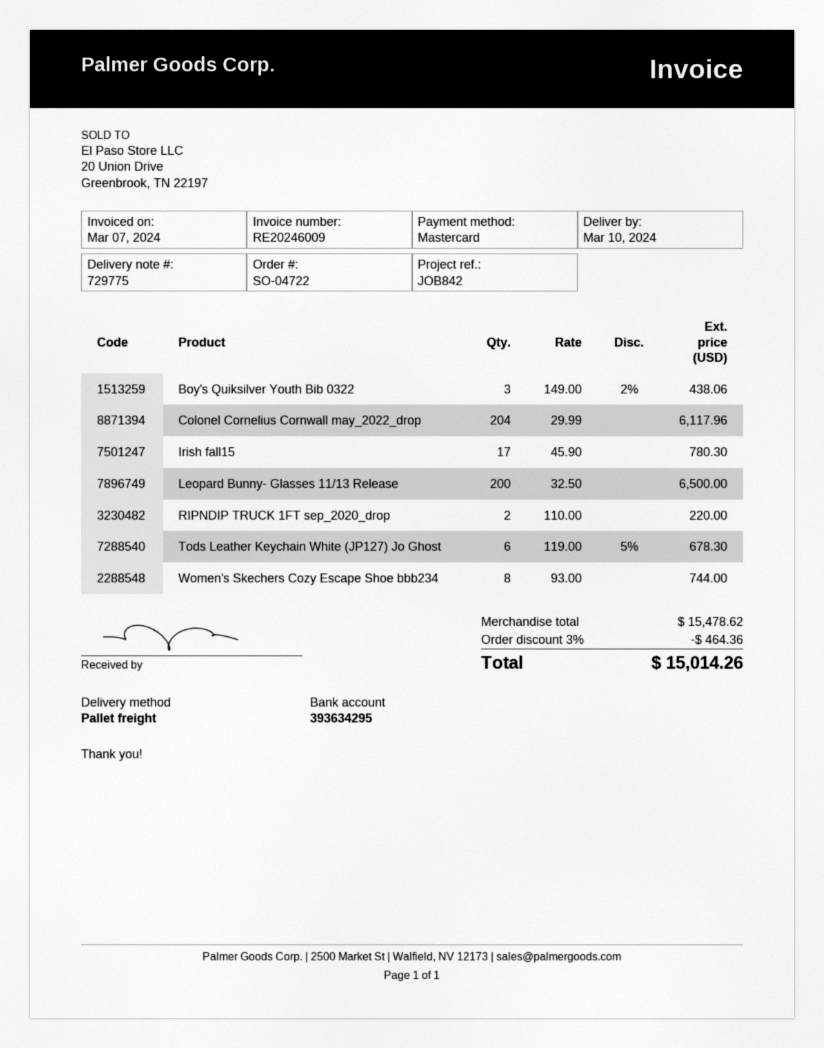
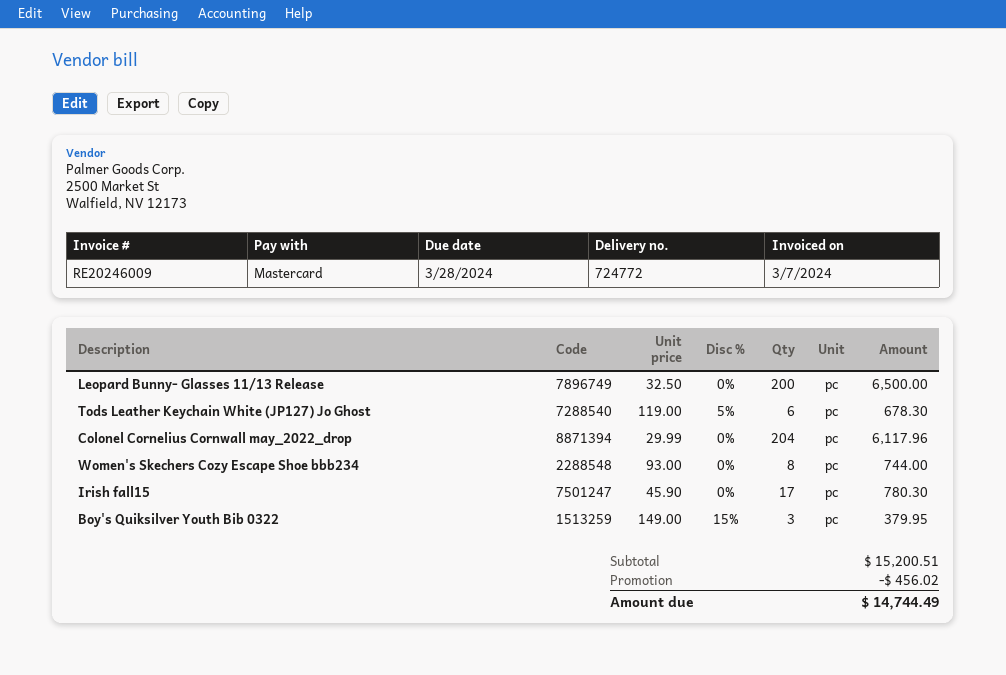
delivery note number: 729775 -> 724772
Boy's Quiksilver Youth Bib 0322: 3 x 149.00 - 2% = 438.06 -> 3 x 149.00 - 15% = 379.95
RIPNDIP TRUCK 1FT sep_2020_drop: 2 x 110.00 = 220.00 -> none
subtotal: 15478.62 -> 15200.51
discount: 464.36 -> 456.02
total: 15014.26 -> 14744.49

